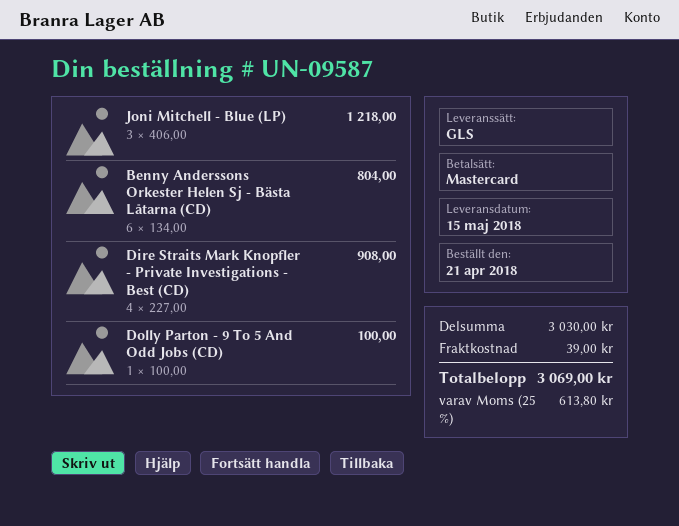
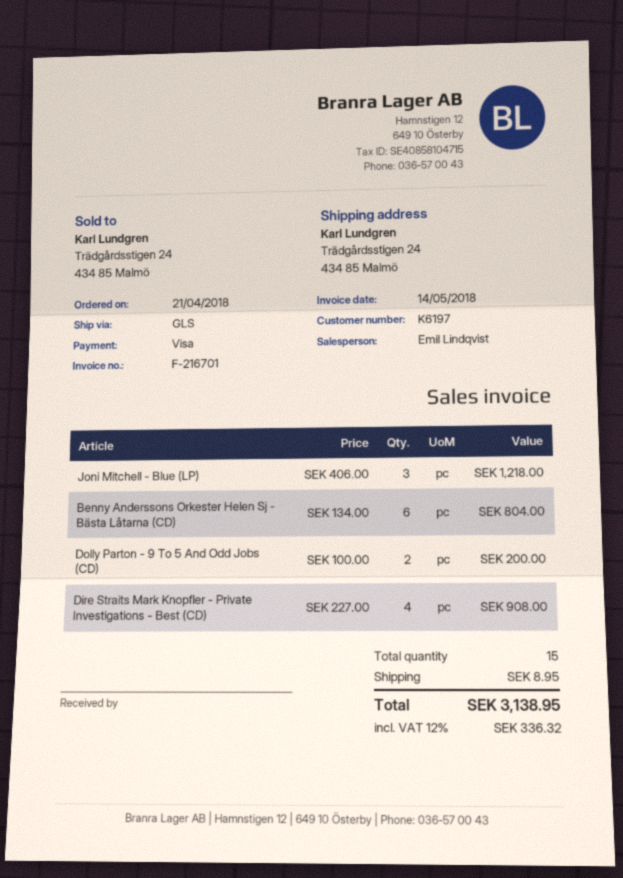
payment method: Mastercard -> Visa
Dolly Parton - 9 To 5 And Odd Jobs (CD): 1 x 100.00 = 100.00 -> 2 x 100.00 = 200.00
shipping: 39.00 -> 8.95
tax: 25% = 613.80 -> 12% = 336.32
total: 3069.00 -> 3138.95

